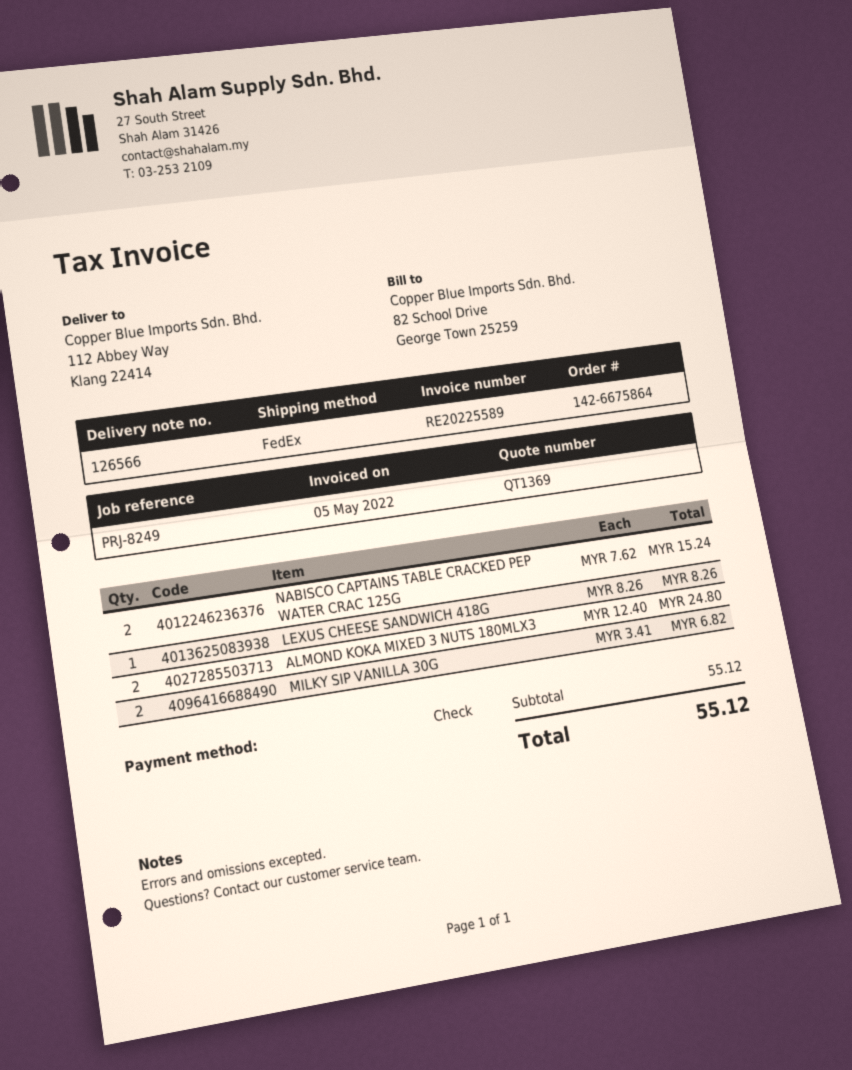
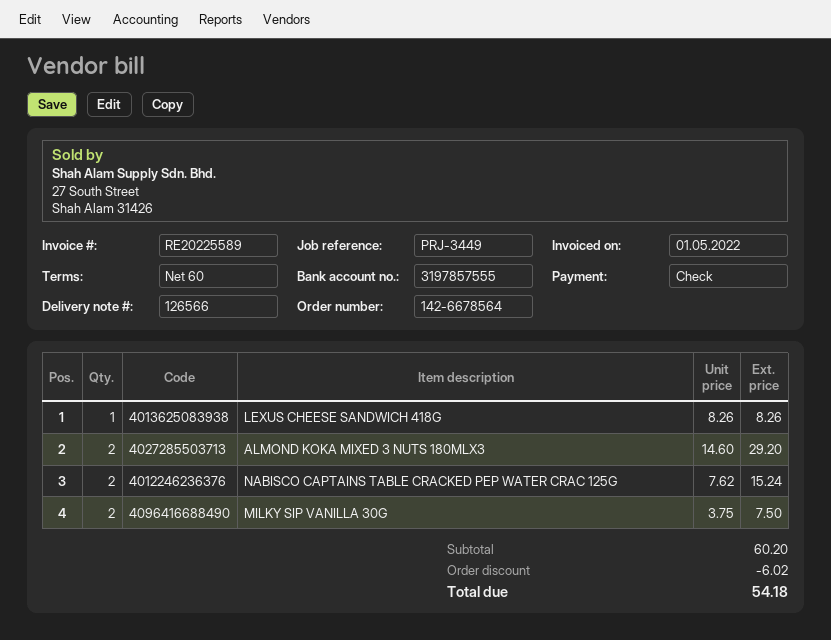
order number: 142-6675864 -> 142-6678564
invoice date: 2022-05-05 -> 2022-05-01
reference: PRJ-8249 -> PRJ-3449
ALMOND KOKA MIXED 3 NUTS 180MLX3: 2 x 12.40 = 24.80 -> 2 x 14.60 = 29.20
MILKY SIP VANILLA 30G: 2 x 3.41 = 6.82 -> 2 x 3.75 = 7.50
subtotal: 55.12 -> 60.20
discount: none -> 6.02
total: 55.12 -> 54.18

